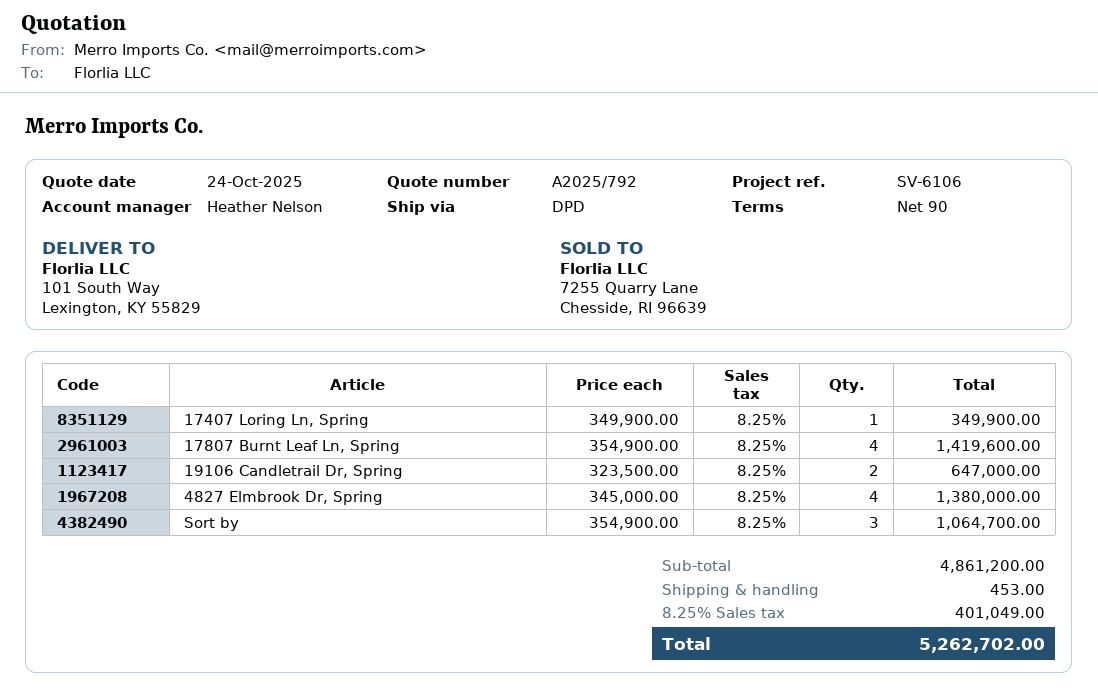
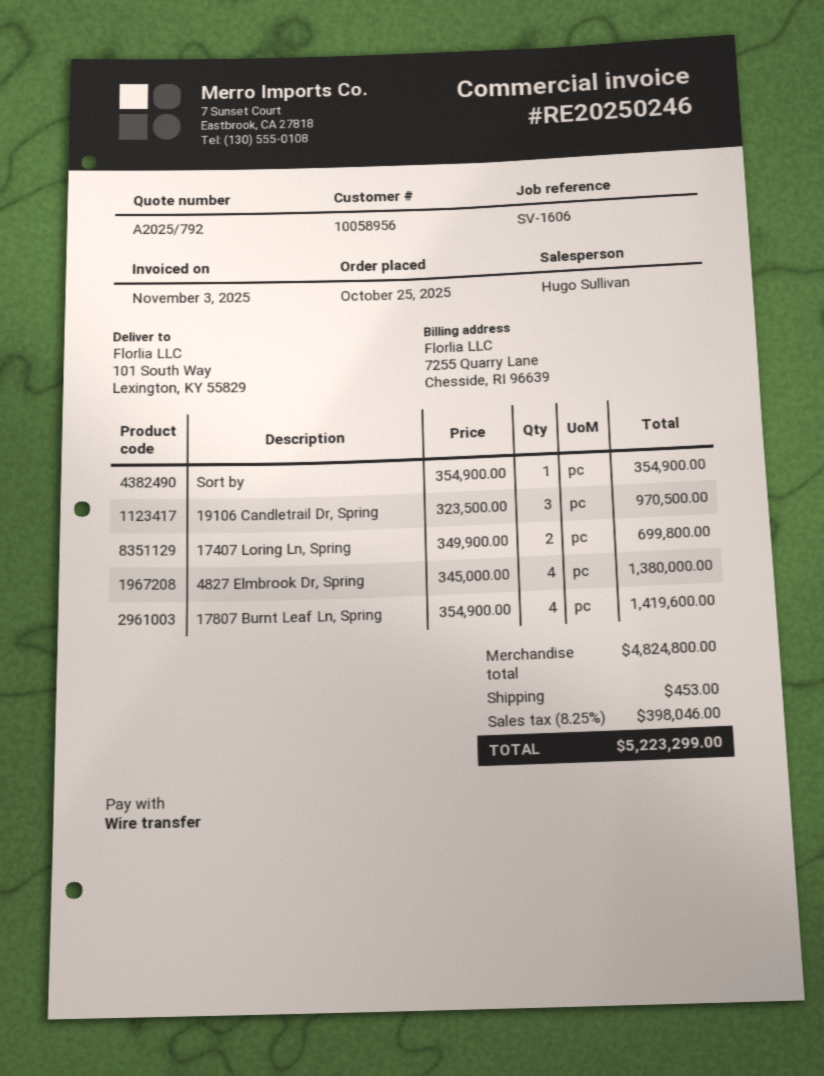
reference: SV-6106 -> SV-1606
sales rep: Heather Nelson -> Hugo Sullivan
17407 Loring Ln, Spring: 1 x 349900.00 = 349900.00 -> 2 x 349900.00 = 699800.00
19106 Candletrail Dr, Spring: 2 x 323500.00 = 647000.00 -> 3 x 323500.00 = 970500.00
Sort by: 3 x 354900.00 = 1064700.00 -> 1 x 354900.00 = 354900.00
subtotal: 4861200.00 -> 4824800.00
tax: 8.25% = 401049.00 -> 8.25% = 398046.00
total: 5262702.00 -> 5223299.00

